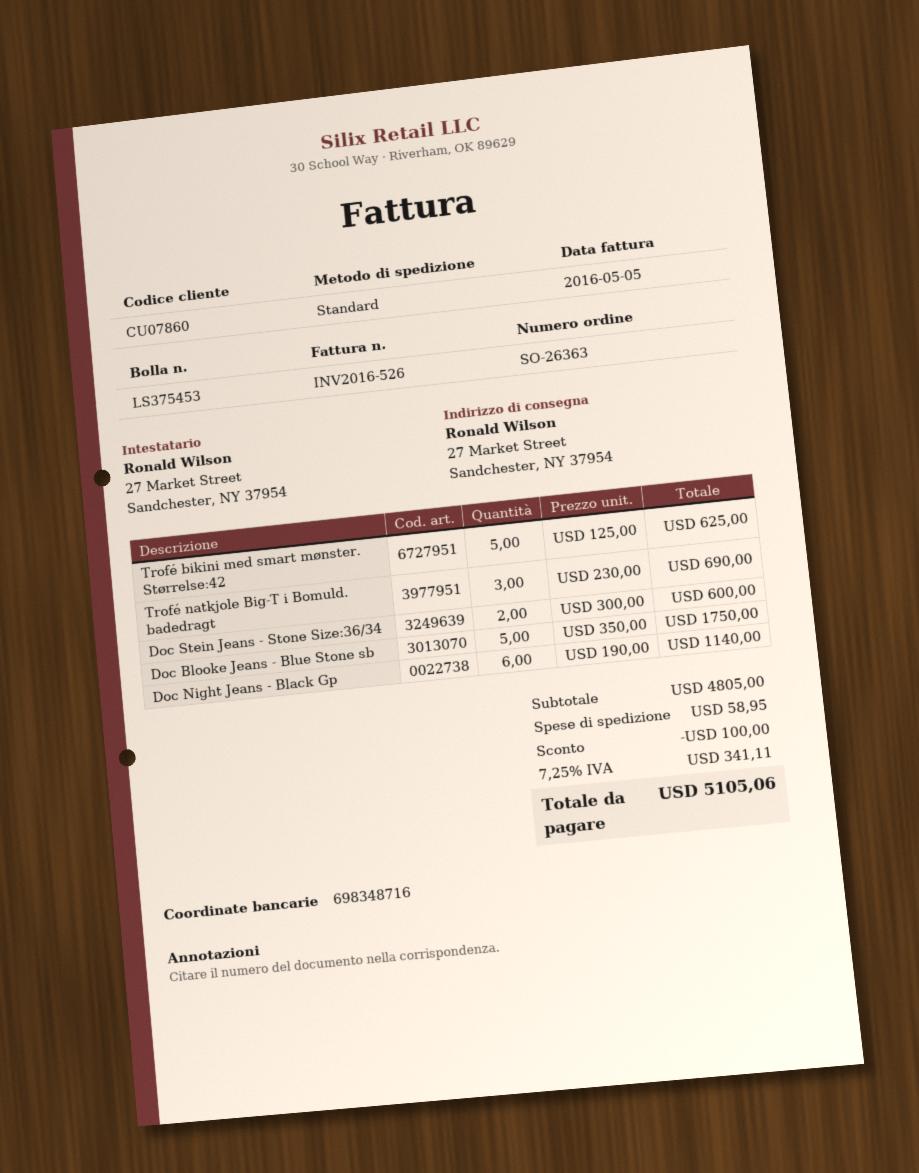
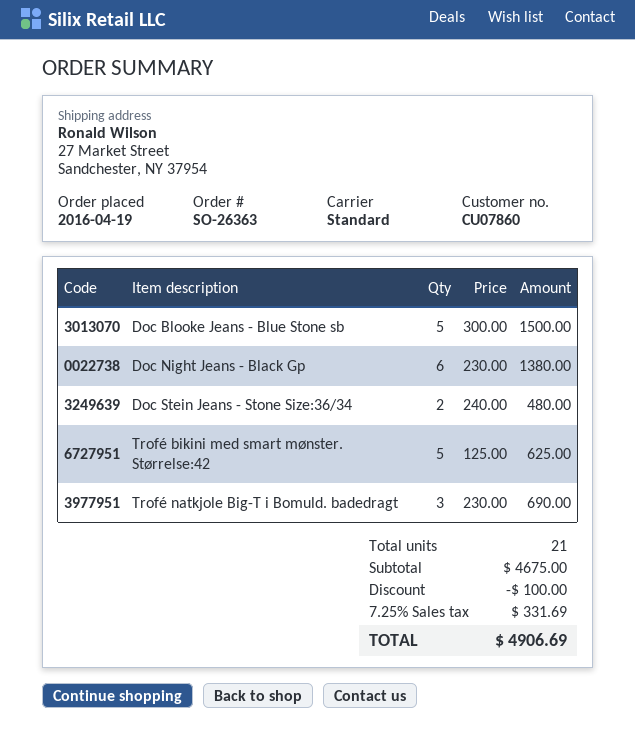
Doc Stein Jeans - Stone Size:36/34: 2 x 300.00 = 600.00 -> 2 x 240.00 = 480.00
Doc Blooke Jeans - Blue Stone sb: 5 x 350.00 = 1750.00 -> 5 x 300.00 = 1500.00
Doc Night Jeans - Black Gp: 6 x 190.00 = 1140.00 -> 6 x 230.00 = 1380.00
subtotal: 4805.00 -> 4675.00
shipping: 58.95 -> none
tax: 7.25% = 341.11 -> 7.25% = 331.69
total: 5105.06 -> 4906.69

